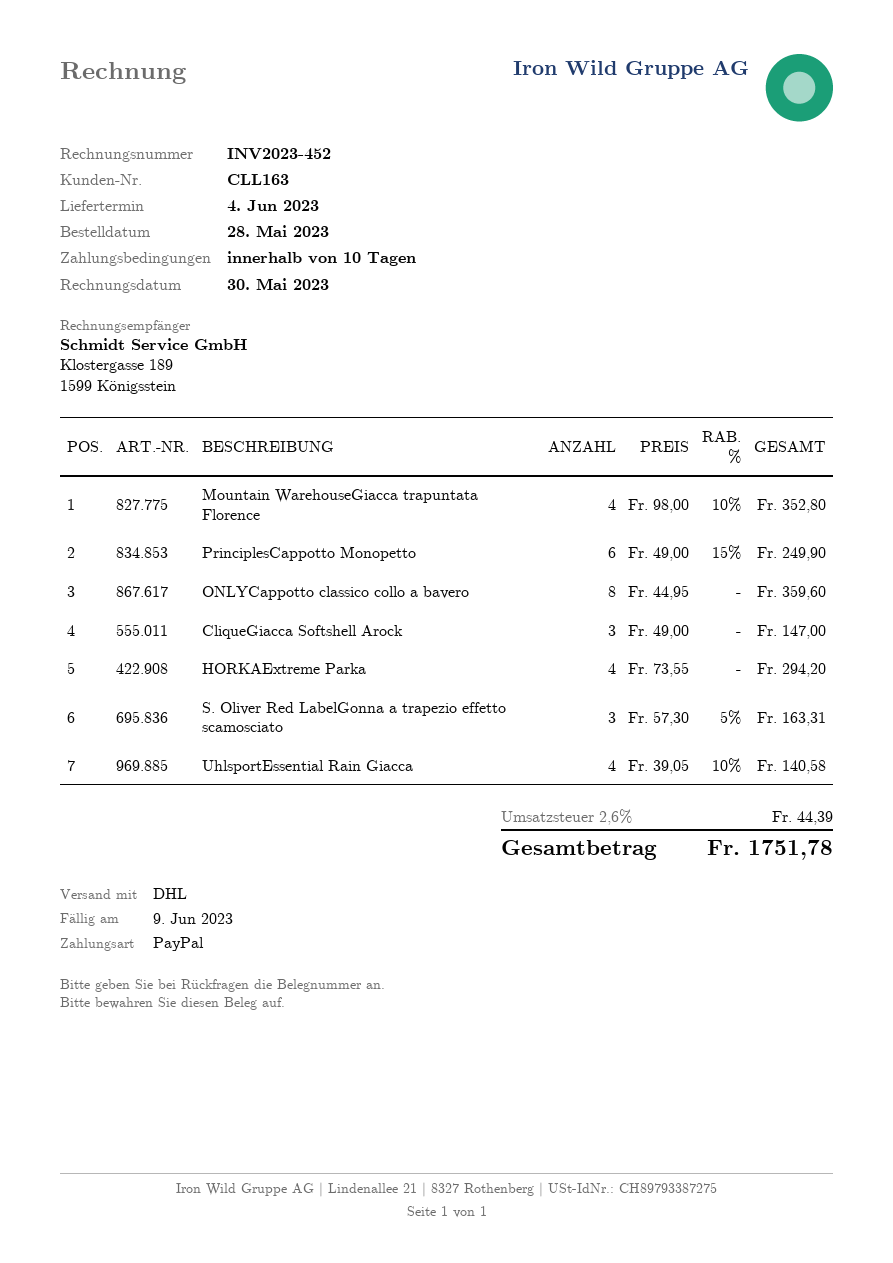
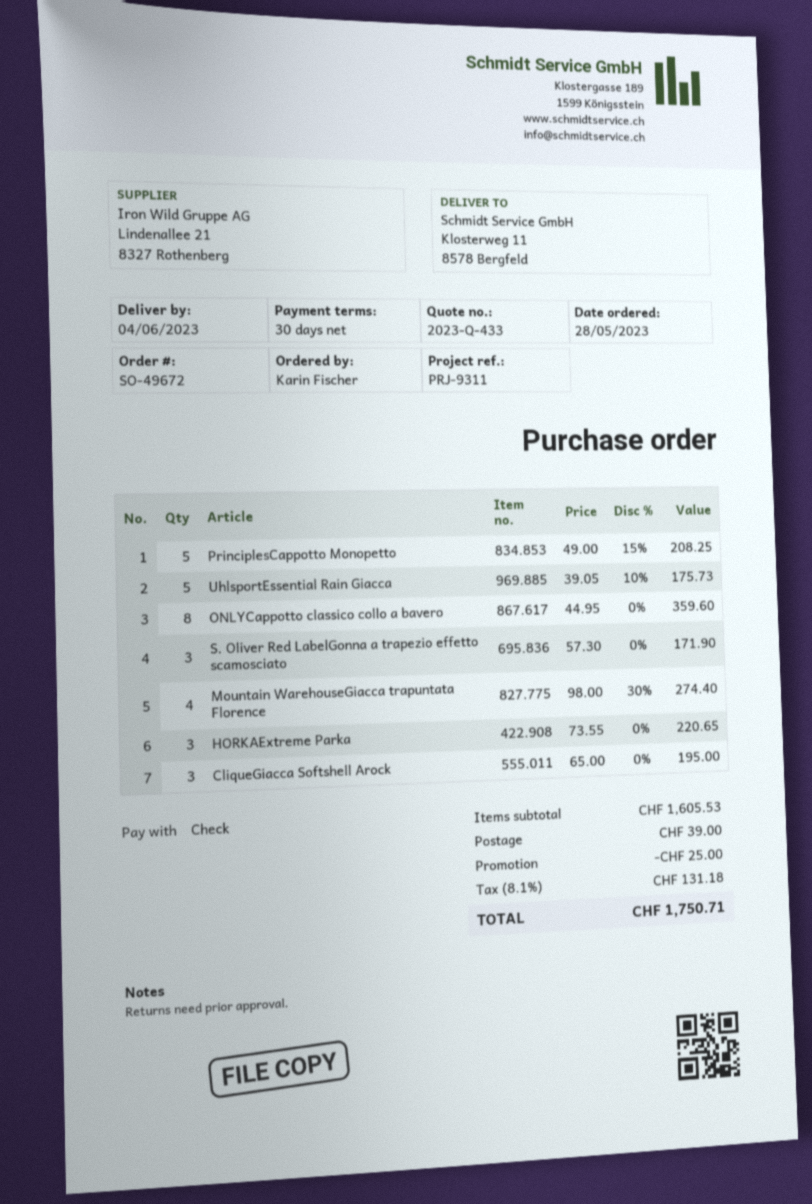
payment terms: 10 days -> 30 days
payment method: PayPal -> cheque
Mountain WarehouseGiacca trapuntata Florence: 4 x 98.00 - 10% = 352.80 -> 4 x 98.00 - 30% = 274.40
PrinciplesCappotto Monopetto: 6 x 49.00 - 15% = 249.90 -> 5 x 49.00 - 15% = 208.25
CliqueGiacca Softshell Arock: 3 x 49.00 = 147.00 -> 3 x 65.00 = 195.00
HORKAExtreme Parka: 4 x 73.55 = 294.20 -> 3 x 73.55 = 220.65
S. Oliver Red LabelGonna a trapezio effetto scamosciato: 3 x 57.30 - 5% = 163.31 -> 3 x 57.30 = 171.90
UhlsportEssential Rain Giacca: 4 x 39.05 - 10% = 140.58 -> 5 x 39.05 - 10% = 175.73
discount: none -> 25.00
shipping: none -> 39.00
tax: 2.6% = 44.39 -> 8.1% = 131.18
total: 1751.78 -> 1750.71

